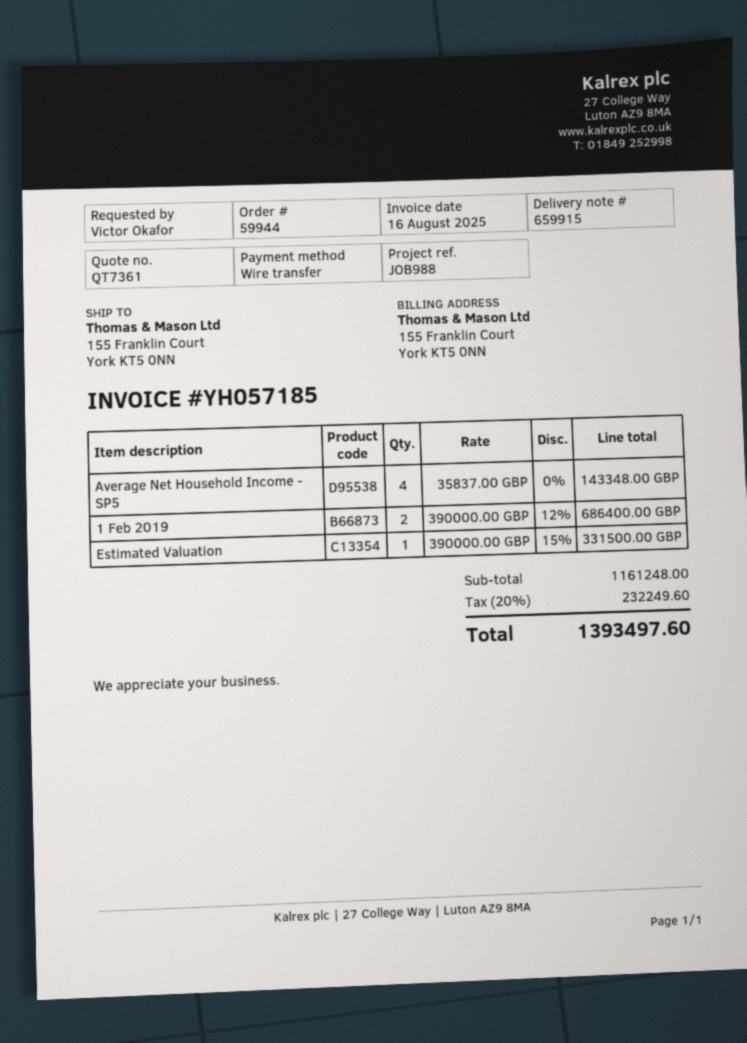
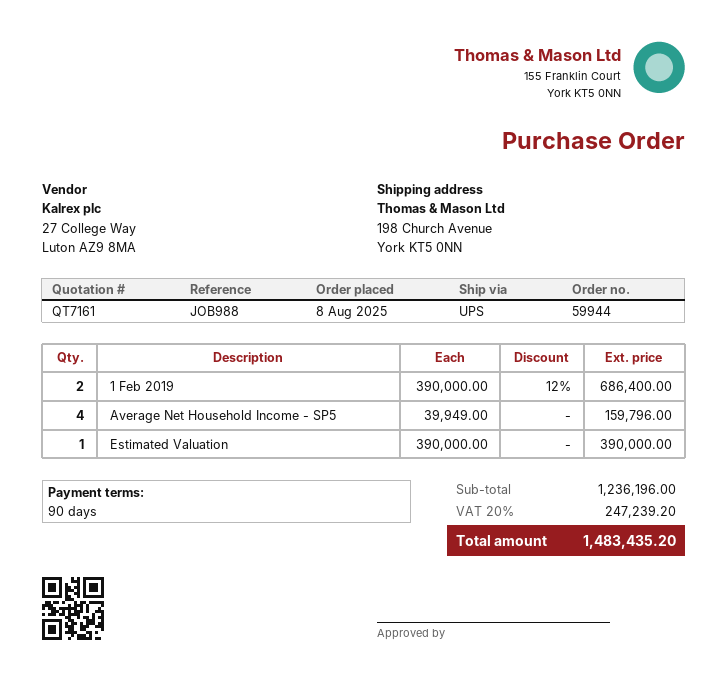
quote number: QT7361 -> QT7161
ship to: 155 Franklin Court, York KT5 0NN -> 198 Church Avenue, York KT5 0NN
Average Net Household Income - SP5: 4 x 35837.00 = 143348.00 -> 4 x 39949.00 = 159796.00
Estimated Valuation: 1 x 390000.00 - 15% = 331500.00 -> 1 x 390000.00 = 390000.00
subtotal: 1161248.00 -> 1236196.00
tax: 20% = 232249.60 -> 20% = 247239.20
total: 1393497.60 -> 1483435.20

